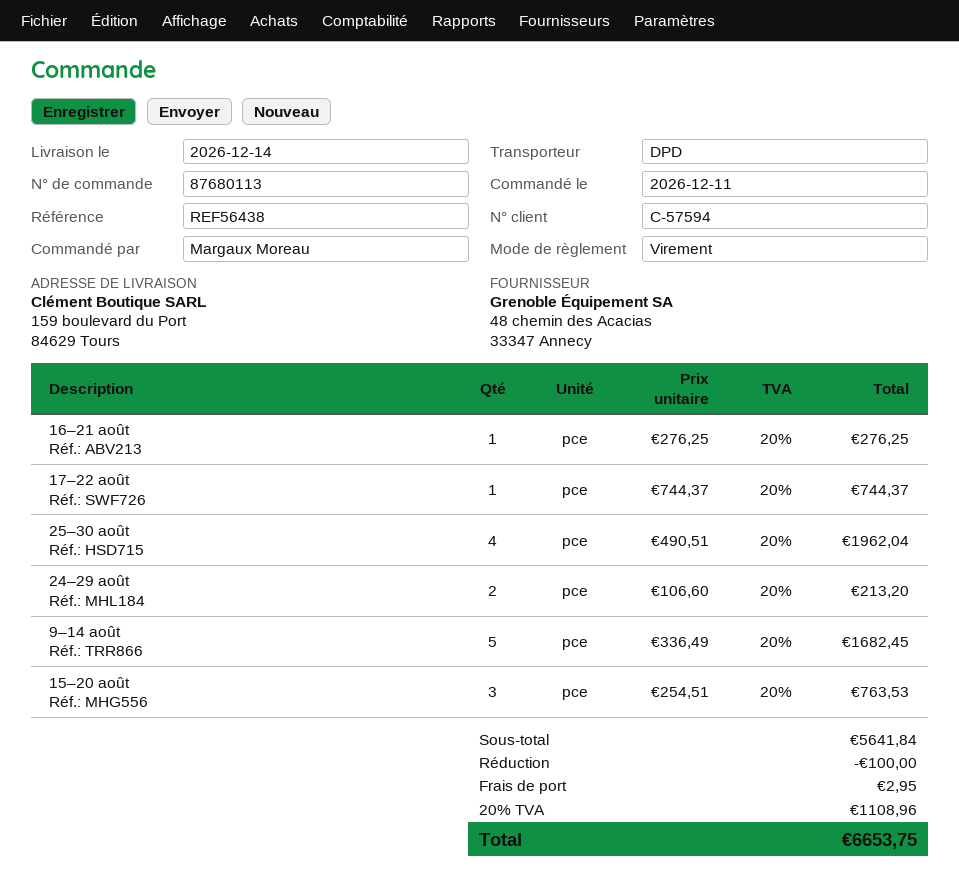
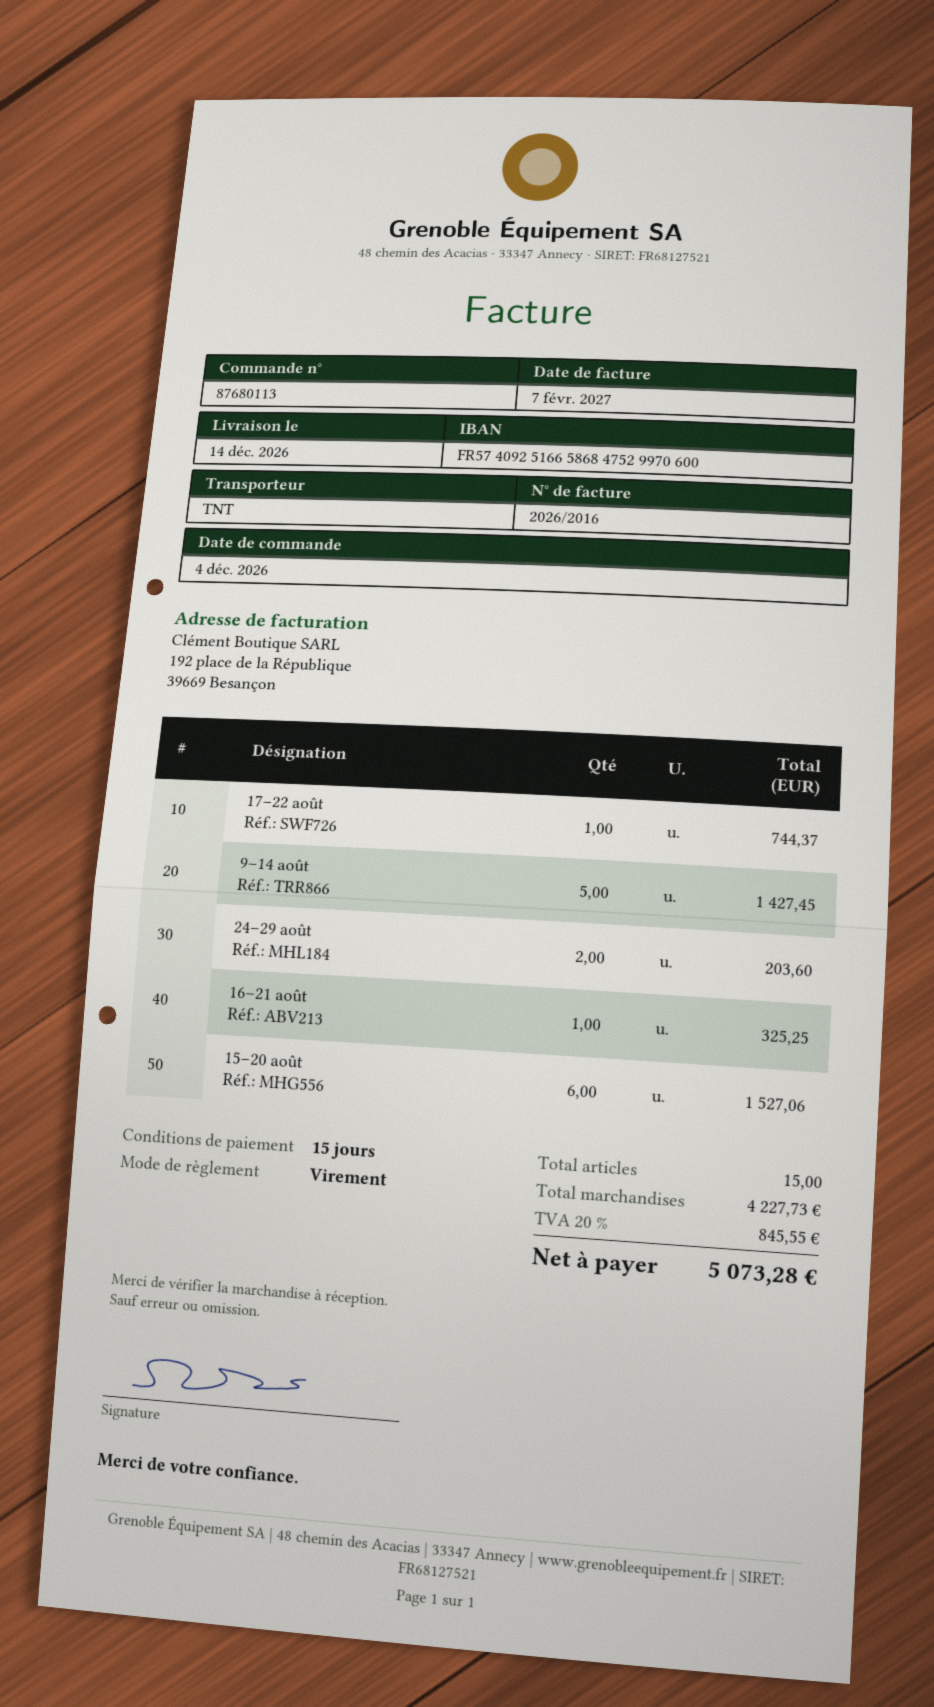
order date: 2026-12-11 -> 2026-12-04
shipping method: DPD -> TNT
16–21 août: 1 for 276.25 -> 1 for 325.25
25–30 août: 4 for 1962.04 -> none
24–29 août: 2 for 213.20 -> 2 for 203.60
9–14 août: 5 for 1682.45 -> 5 for 1427.45
15–20 août: 3 for 763.53 -> 6 for 1527.06
subtotal: 5641.84 -> 4227.73
discount: 100.00 -> none
shipping: 2.95 -> none
tax: 20% = 1108.96 -> 20% = 845.55
total: 6653.75 -> 5073.28

